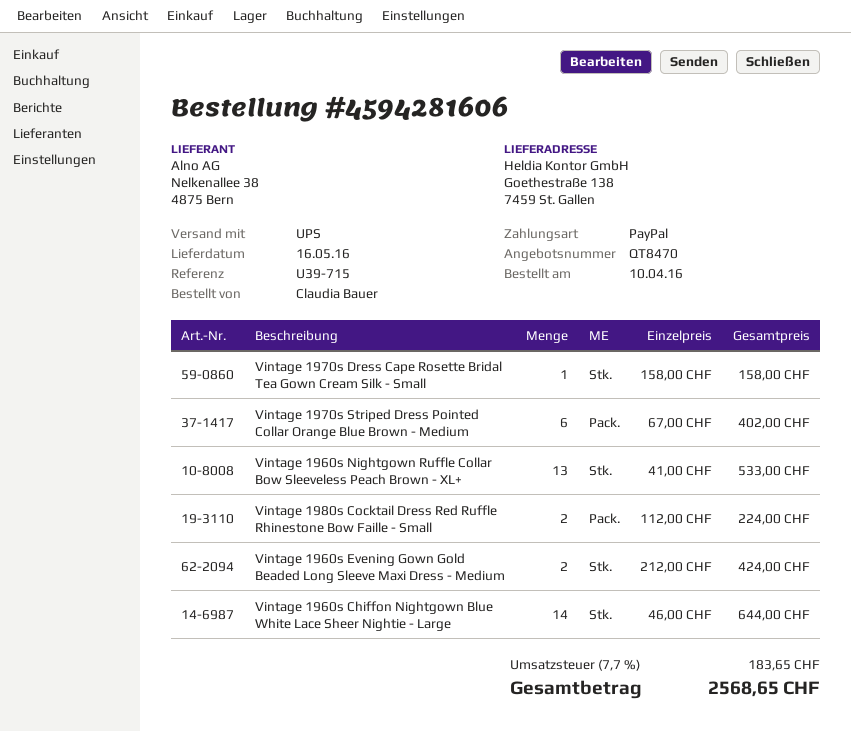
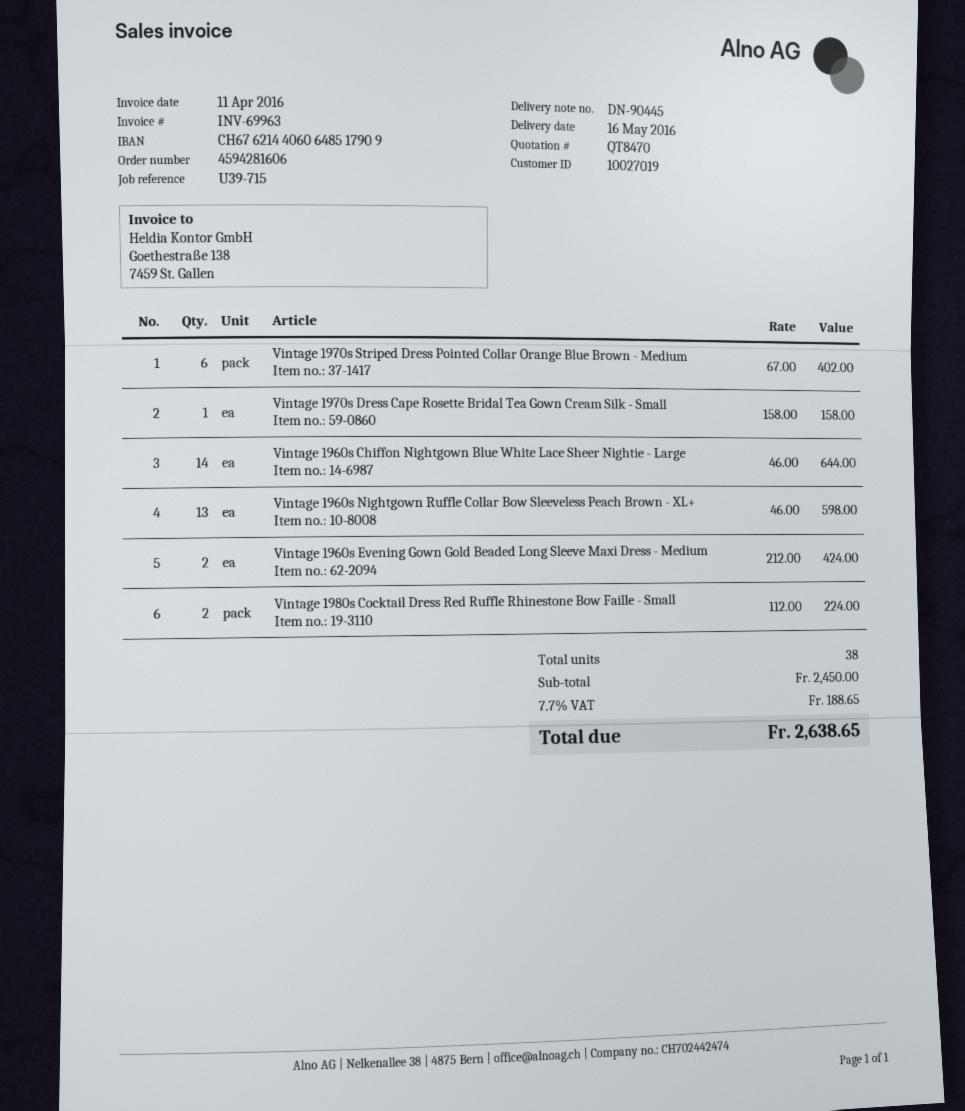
Vintage 1960s Nightgown Ruffle Collar Bow Sleeveless Peach Brown - XL+: 13 x 41.00 = 533.00 -> 13 x 46.00 = 598.00
tax: 7.7% = 183.65 -> 7.7% = 188.65
total: 2568.65 -> 2638.65

